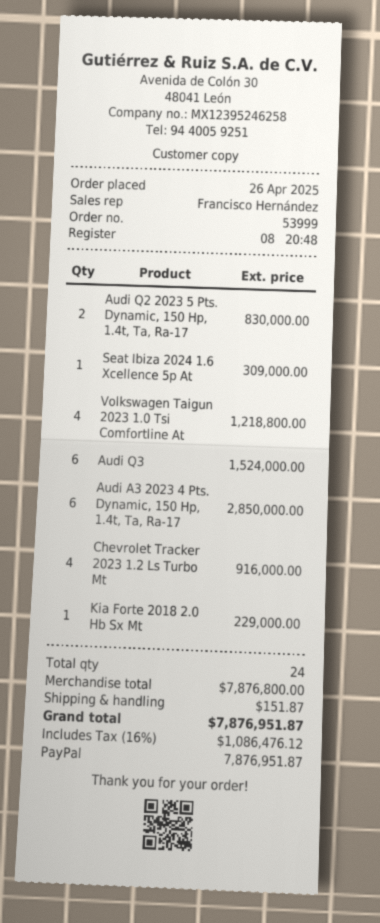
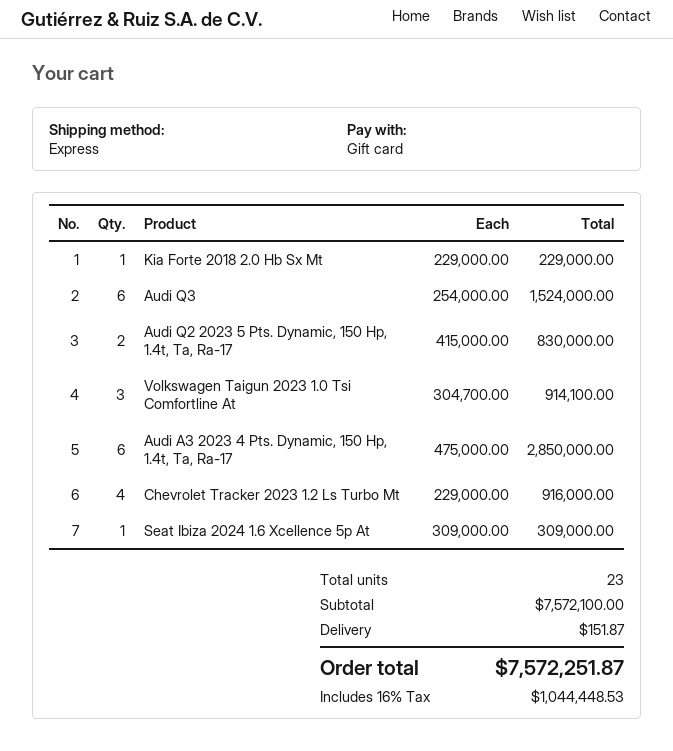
payment method: PayPal -> gift card
Volkswagen Taigun 2023 1.0 Tsi Comfortline At: 4 for 1218800.00 -> 3 for 914100.00
total quantity: 24 -> 23
subtotal: 7876800.00 -> 7572100.00
tax: 16% = 1086476.12 -> 16% = 1044448.53
total: 7876951.87 -> 7572251.87

